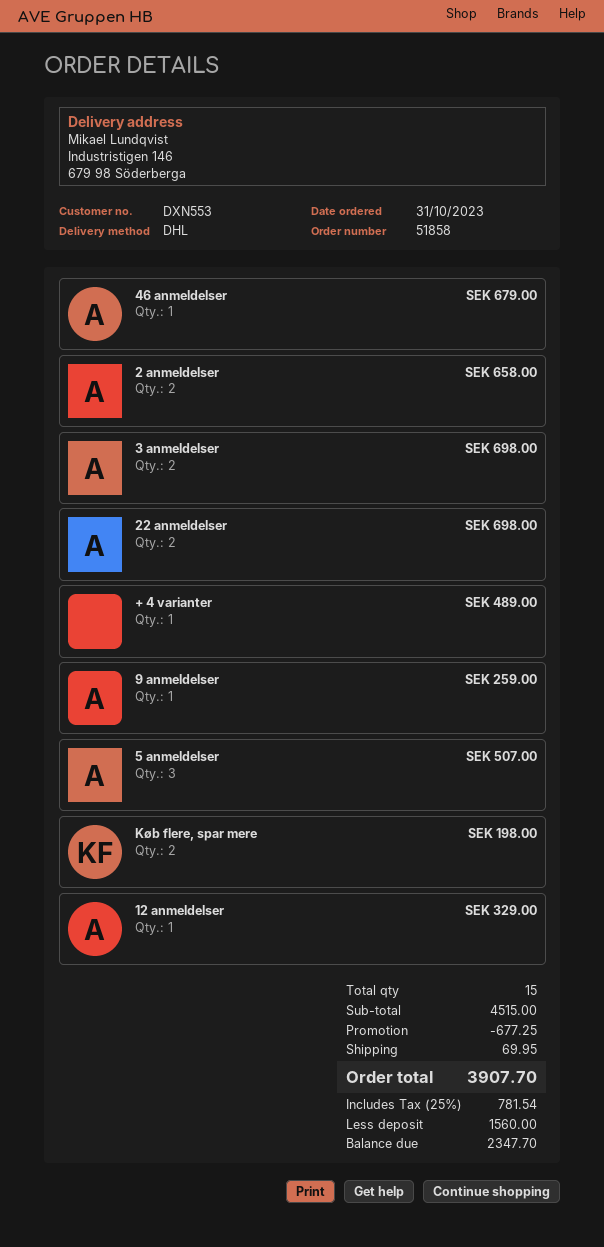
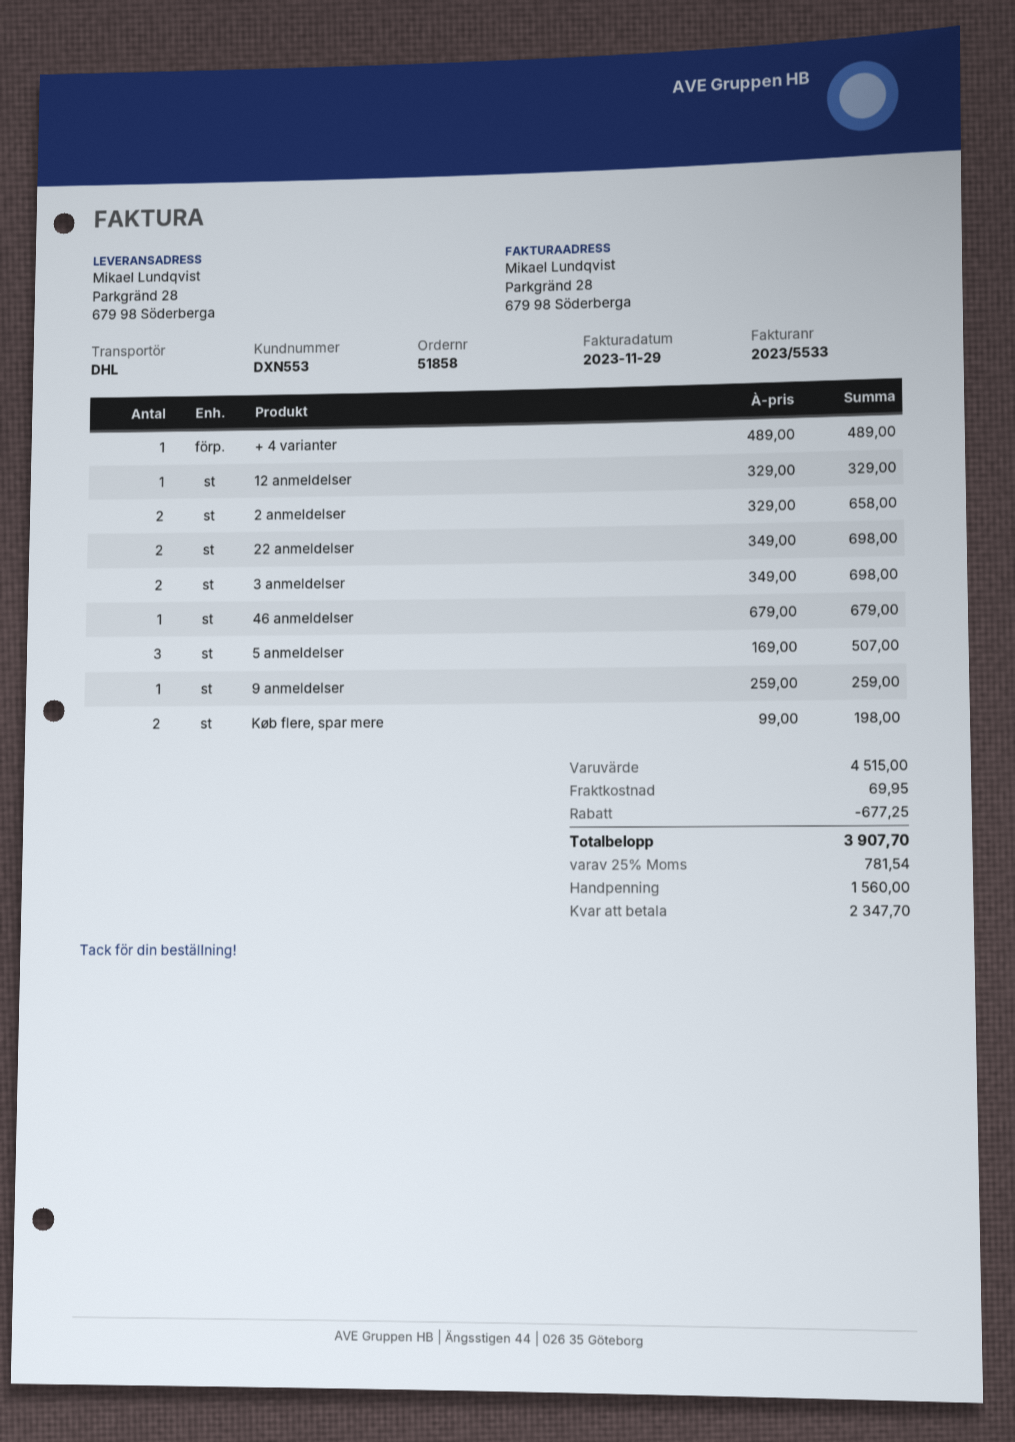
ship to: Industristigen 146, 679 98 Söderberga -> Parkgränd 28, 679 98 Söderberga

